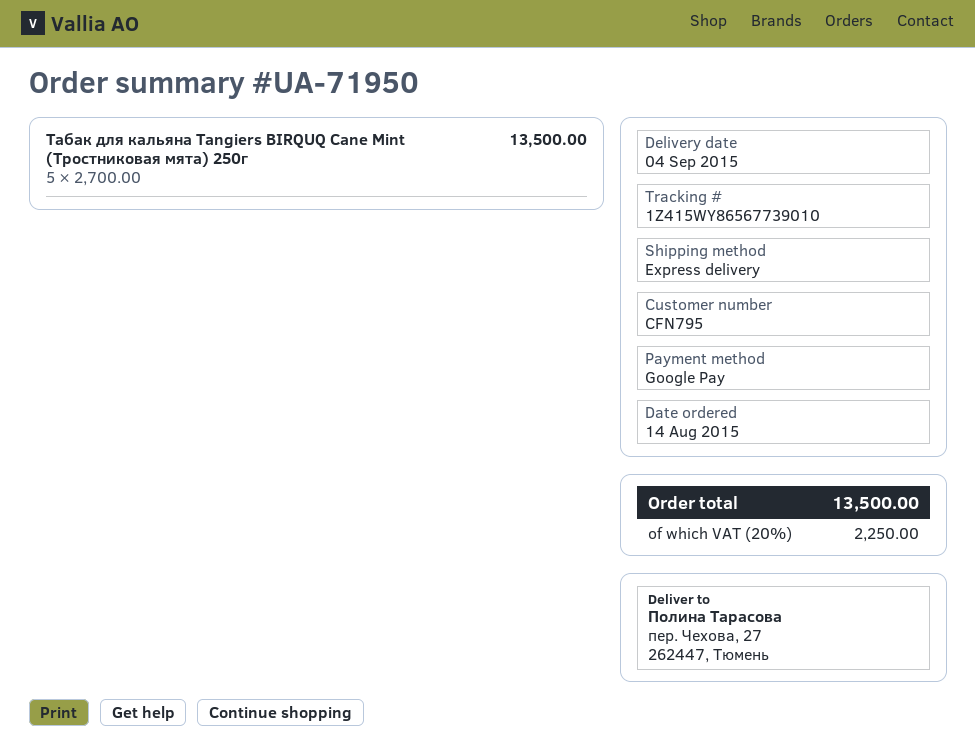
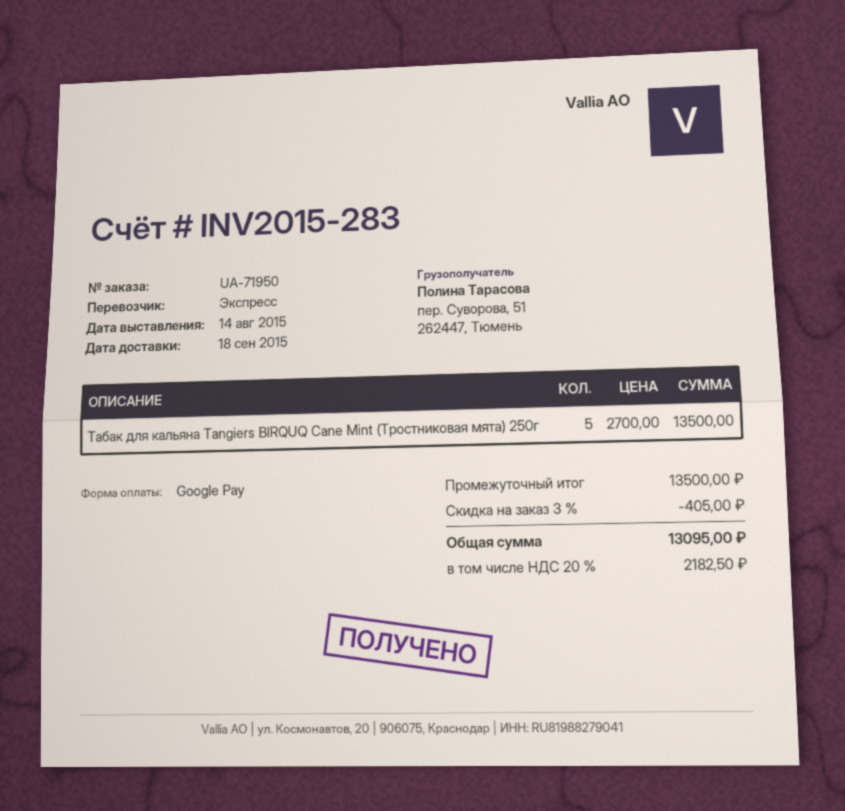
delivery date: 2015-09-04 -> 2015-09-18
ship to: пер. Чехова, 27, 262447, Тюмень -> пер. Суворова, 51, 262447, Тюмень
discount: none -> 3% = 405.00
tax: 20% = 2250.00 -> 20% = 2182.50
total: 13500.00 -> 13095.00

